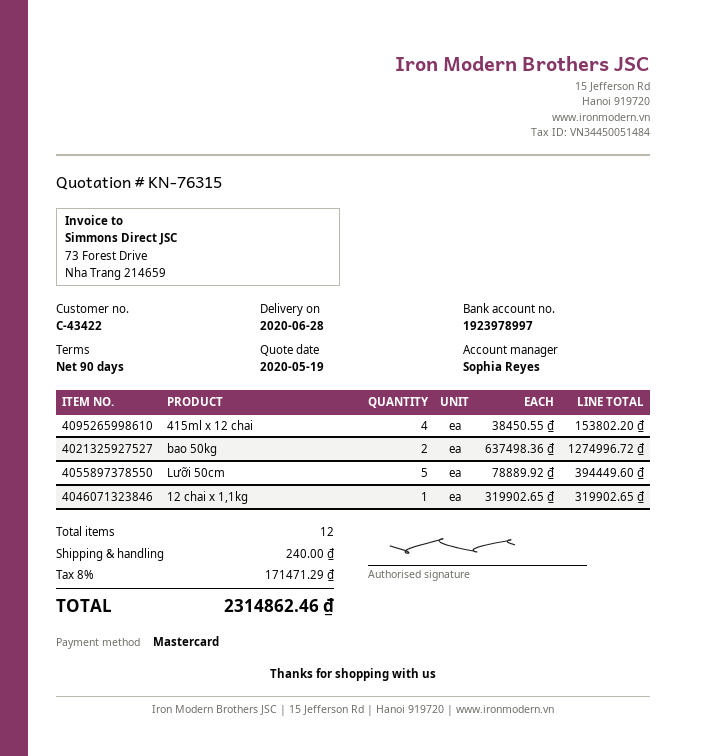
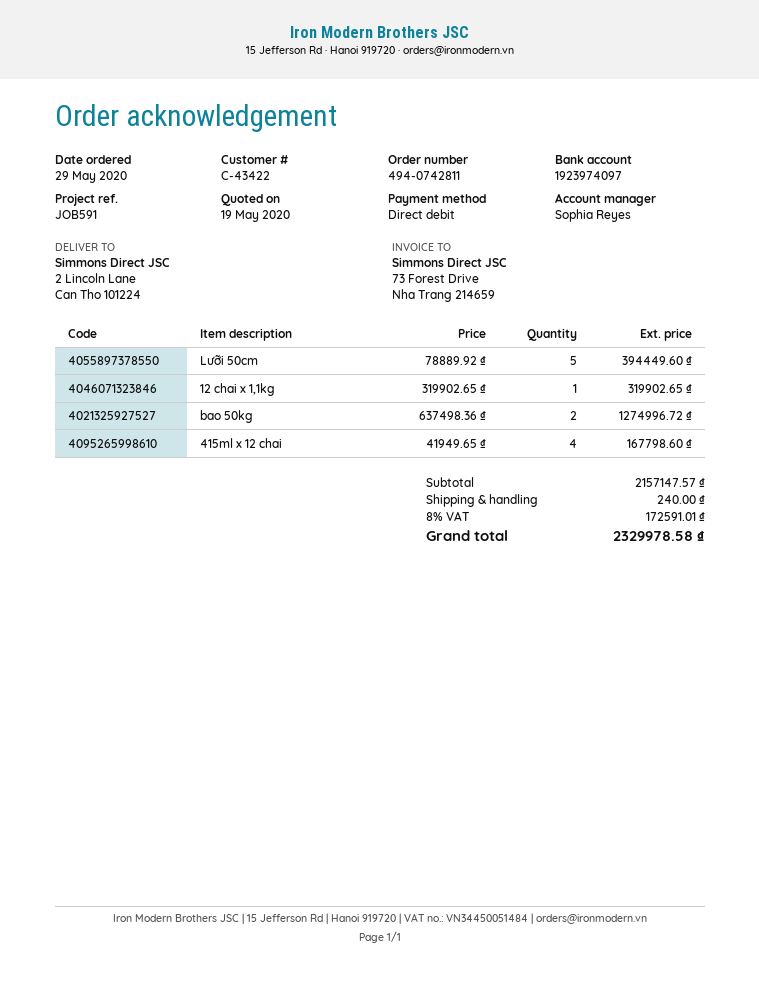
payment method: Mastercard -> direct debit
bank account: 1923978997 -> 1923974097
415ml x 12 chai: 4 x 38450.55 = 153802.20 -> 4 x 41949.65 = 167798.60
tax: 8% = 171471.29 -> 8% = 172591.01
total: 2314862.46 -> 2329978.58

